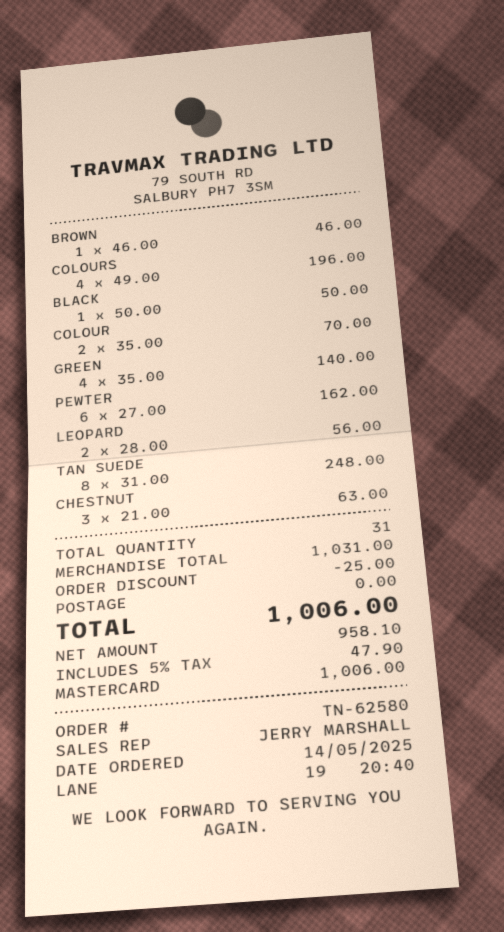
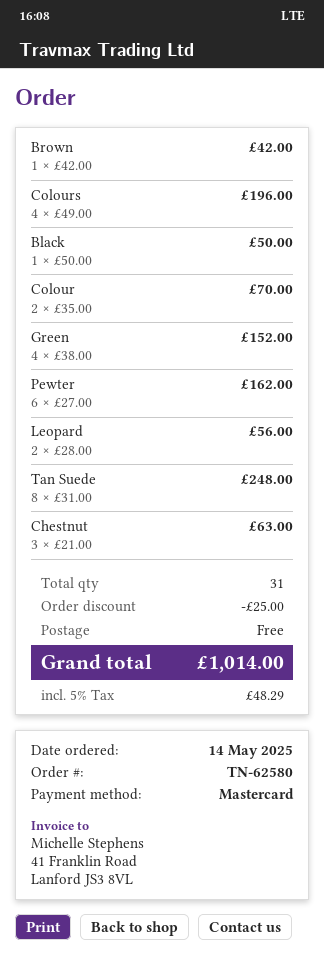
BROWN: 1 x 46.00 = 46.00 -> 1 x 42.00 = 42.00
GREEN: 4 x 35.00 = 140.00 -> 4 x 38.00 = 152.00
tax: 5% = 47.90 -> 5% = 48.29
total: 1006.00 -> 1014.00

